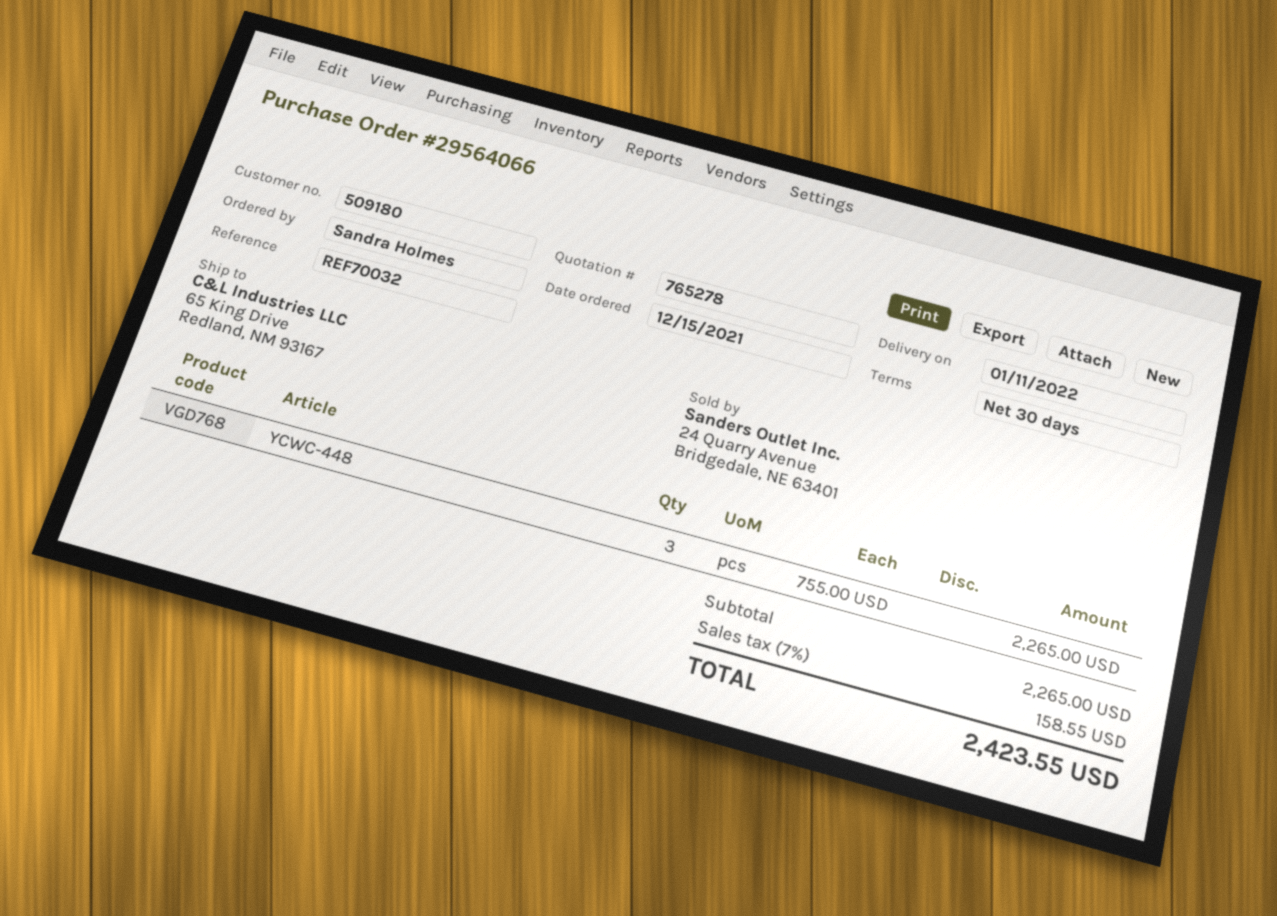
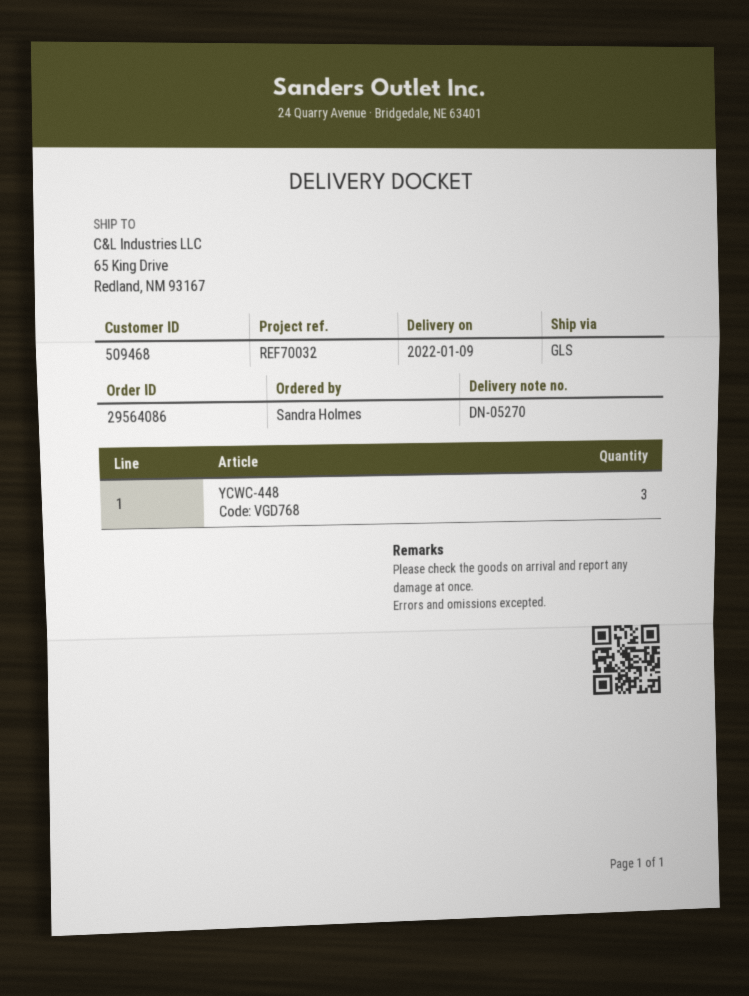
order number: 29564066 -> 29564086
delivery date: 2022-01-11 -> 2022-01-09
customer number: 509180 -> 509468

